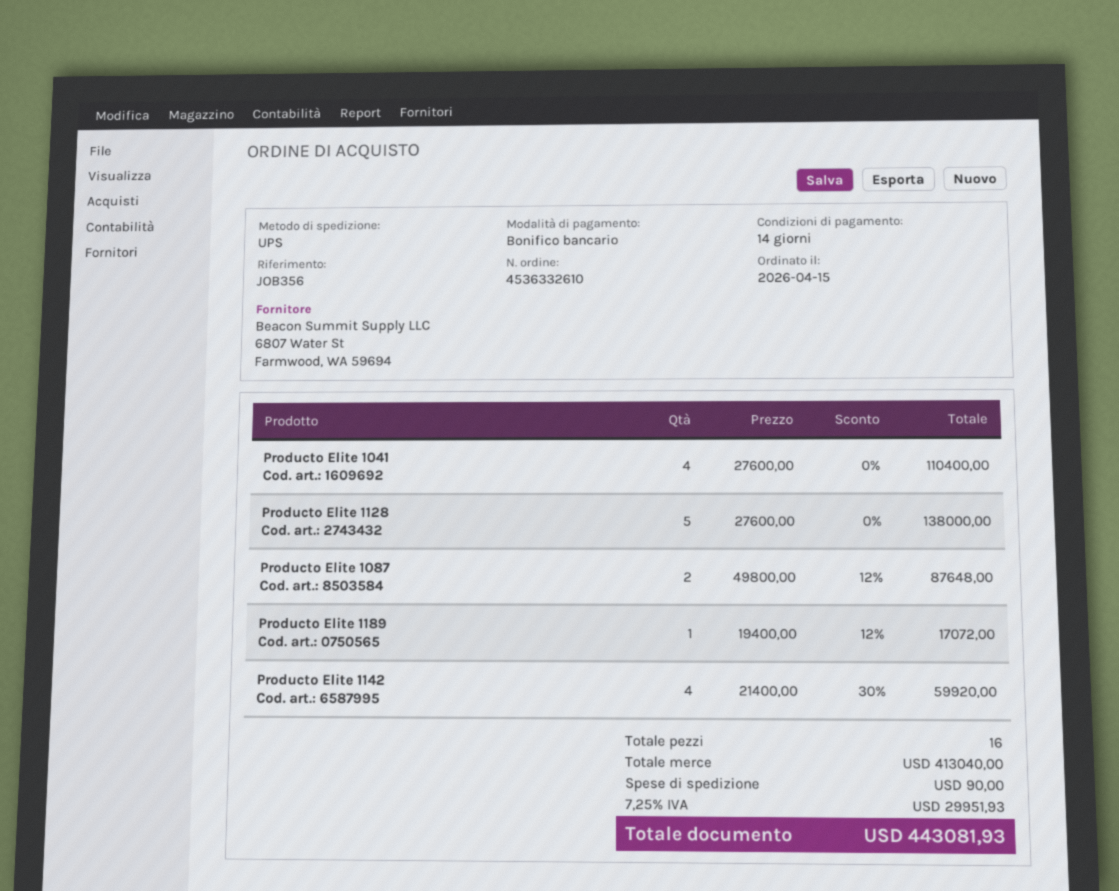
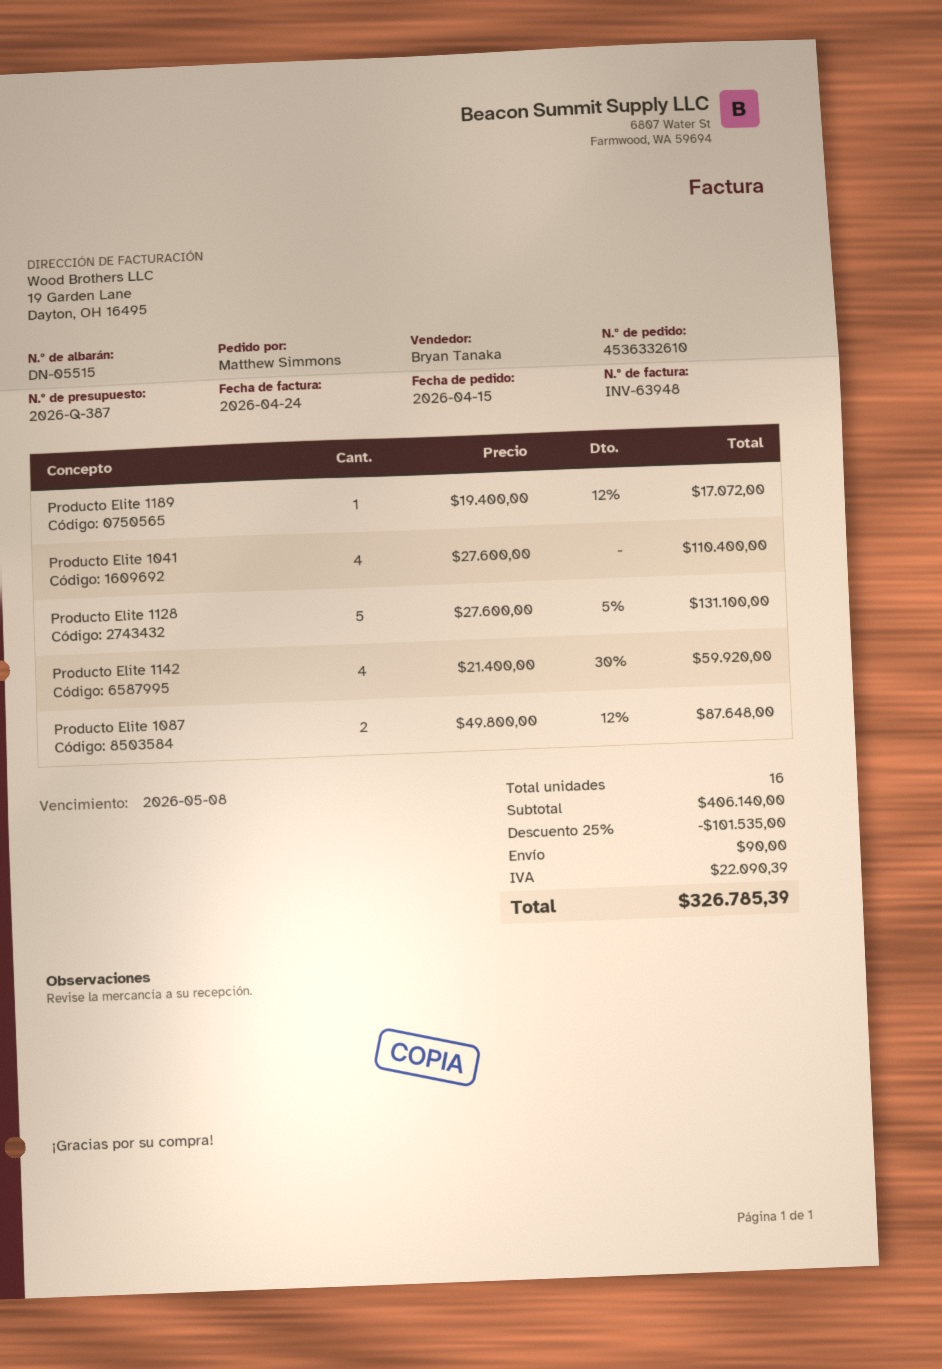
Producto Elite 1128: 5 x 27600.00 = 138000.00 -> 5 x 27600.00 - 5% = 131100.00
subtotal: 413040.00 -> 406140.00
discount: none -> 25% = 101535.00
tax: 29951.93 -> 22090.39
total: 443081.93 -> 326785.39

